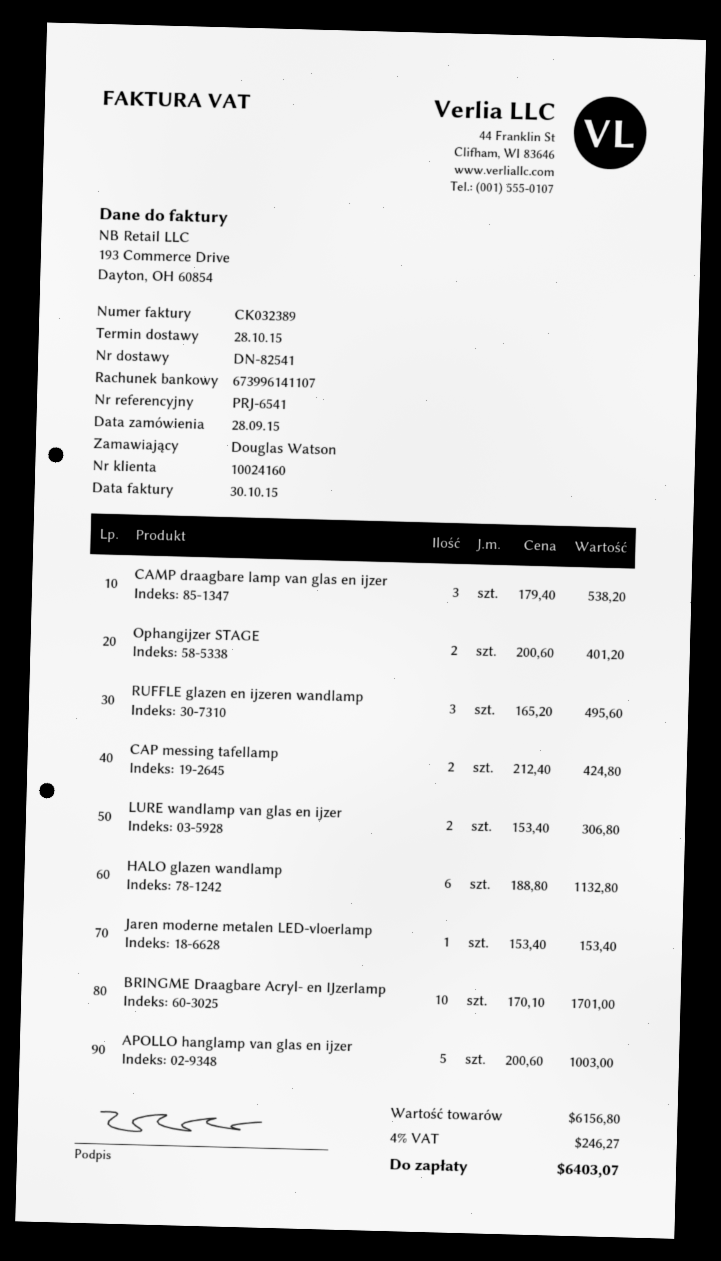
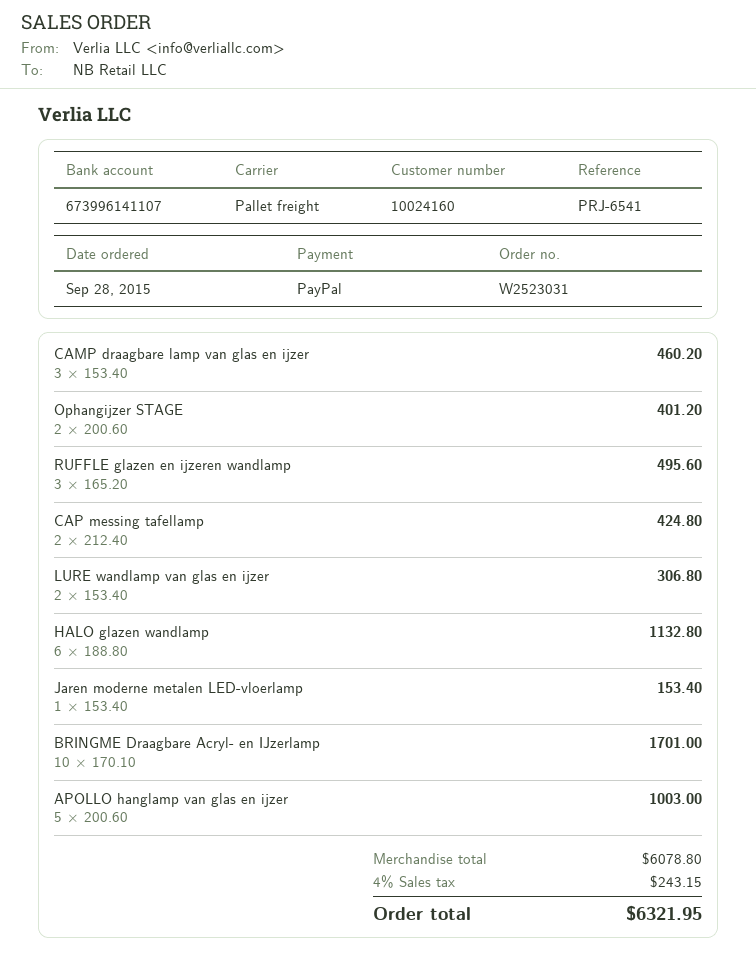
CAMP draagbare lamp van glas en ijzer: 3 x 179.40 = 538.20 -> 3 x 153.40 = 460.20
subtotal: 6156.80 -> 6078.80
tax: 4% = 246.27 -> 4% = 243.15
total: 6403.07 -> 6321.95

